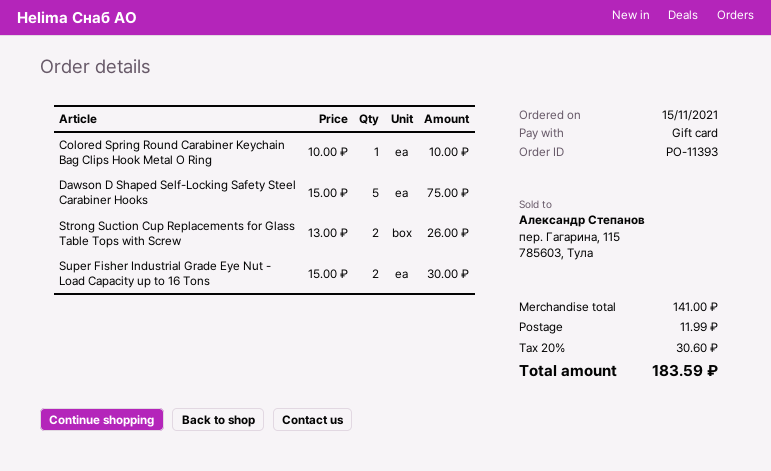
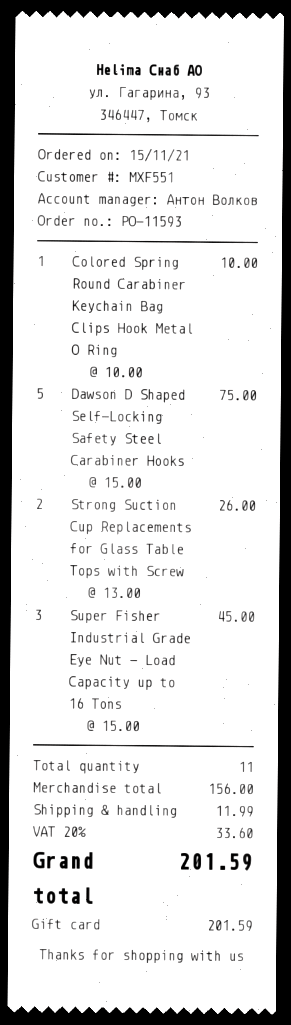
order number: PO-11393 -> PO-11593
Super Fisher Industrial Grade Eye Nut - Load Capacity up to 16 Tons: 2 x 15.00 = 30.00 -> 3 x 15.00 = 45.00
subtotal: 141.00 -> 156.00
tax: 20% = 30.60 -> 20% = 33.60
total: 183.59 -> 201.59

